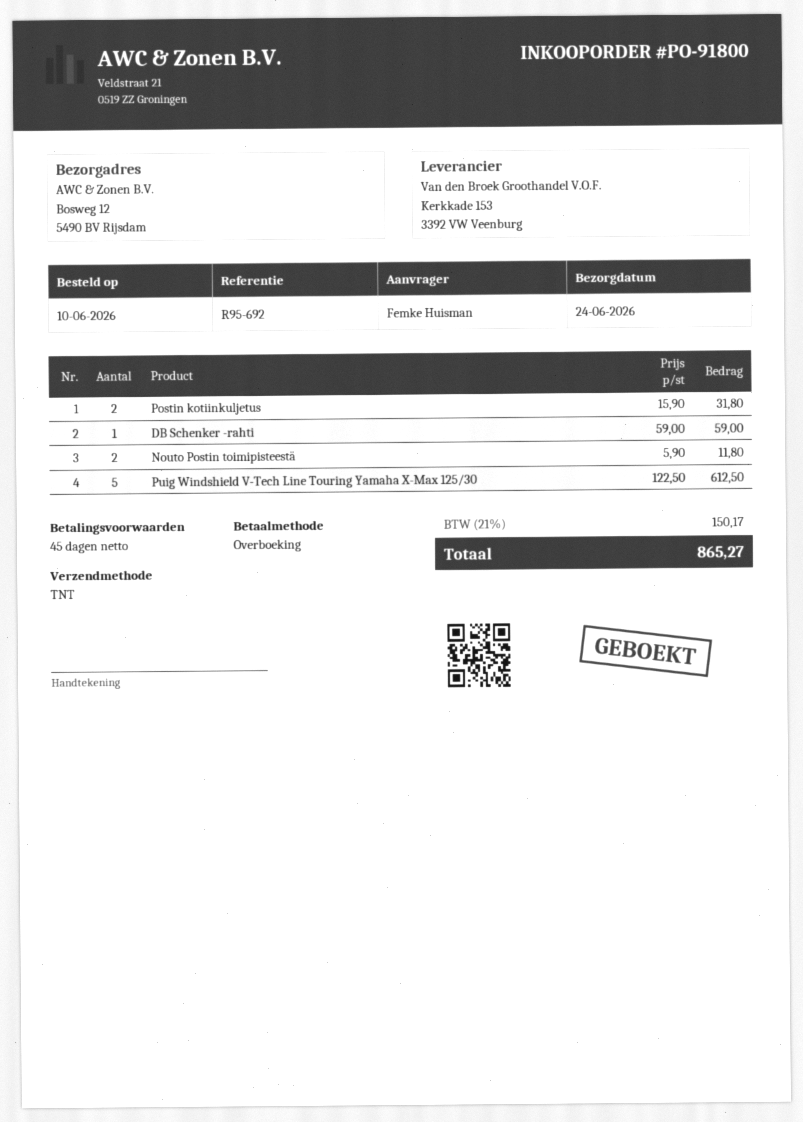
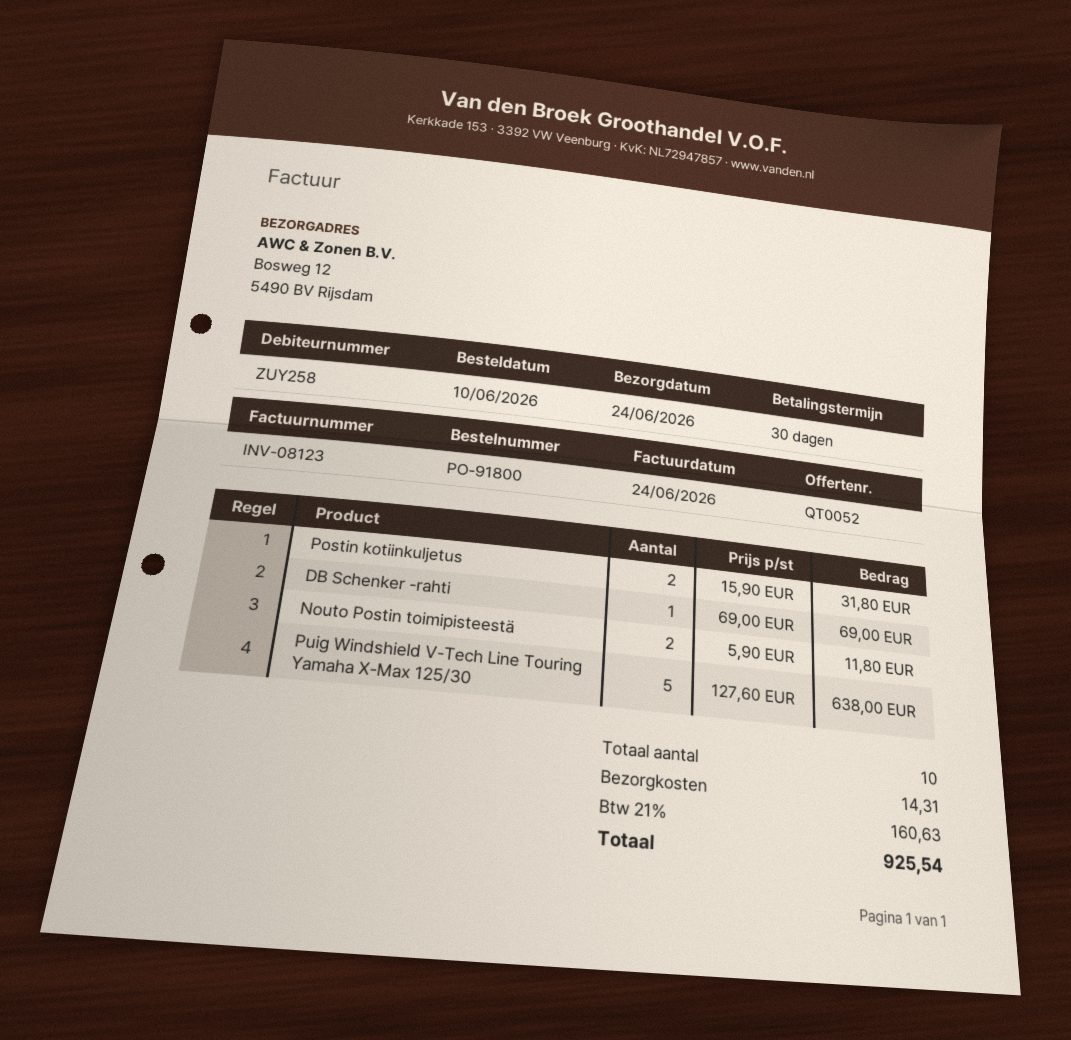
payment terms: 45 days -> 30 days
DB Schenker -rahti: 1 x 59.00 = 59.00 -> 1 x 69.00 = 69.00
Puig Windshield V-Tech Line Touring Yamaha X-Max 125/30: 5 x 122.50 = 612.50 -> 5 x 127.60 = 638.00
shipping: none -> 14.31
tax: 21% = 150.17 -> 21% = 160.63
total: 865.27 -> 925.54

